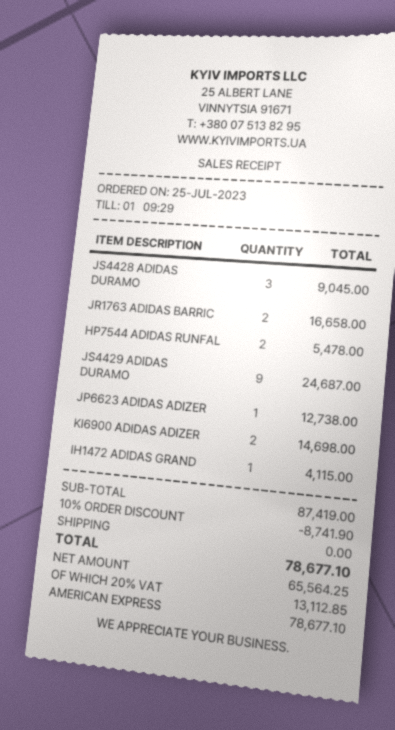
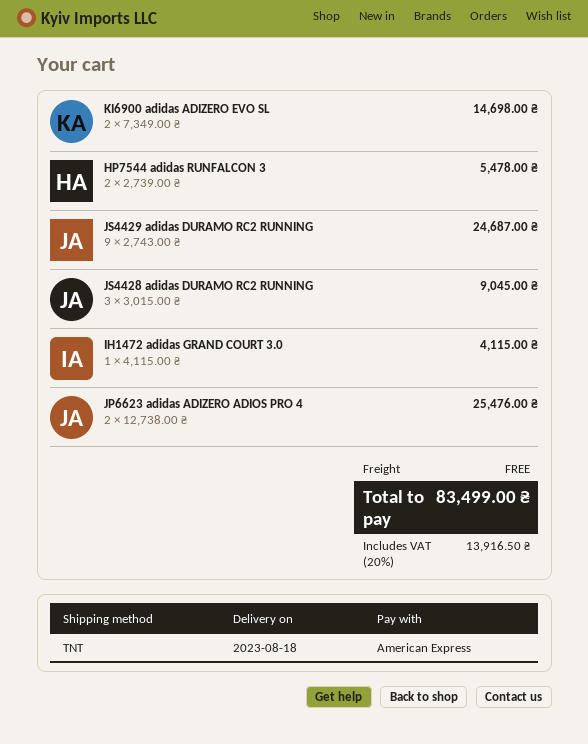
JR1763 ADIDAS BARRIC: 2 for 16658.00 -> none
JP6623 ADIDAS ADIZER: 1 for 12738.00 -> 2 for 25476.00
discount: 10% = 8741.90 -> none
tax: 20% = 13112.85 -> 20% = 13916.50
total: 78677.10 -> 83499.00

